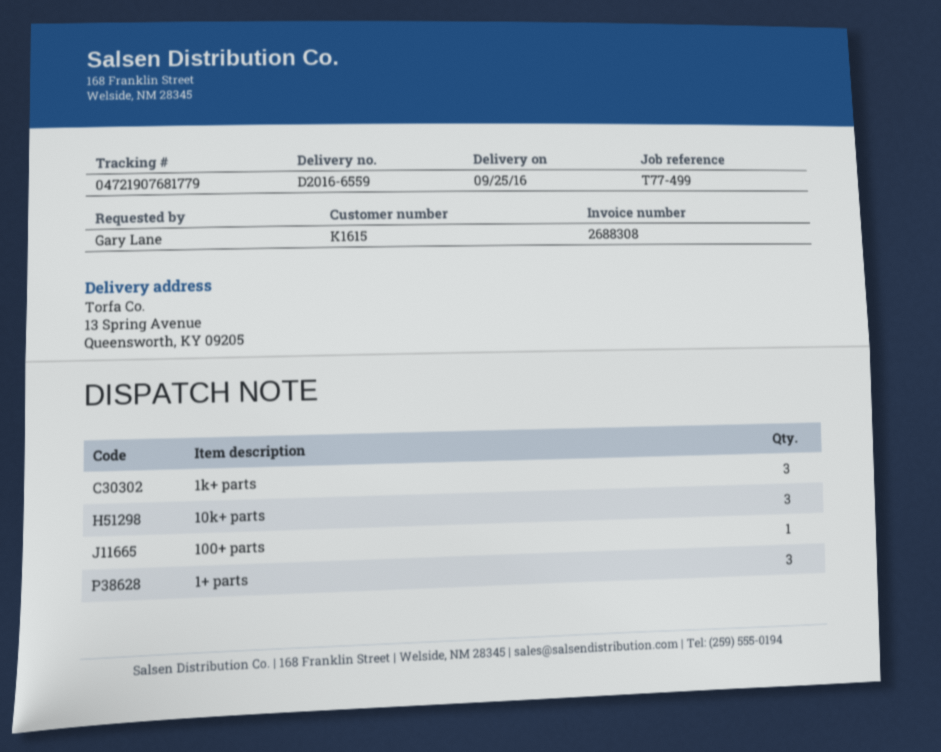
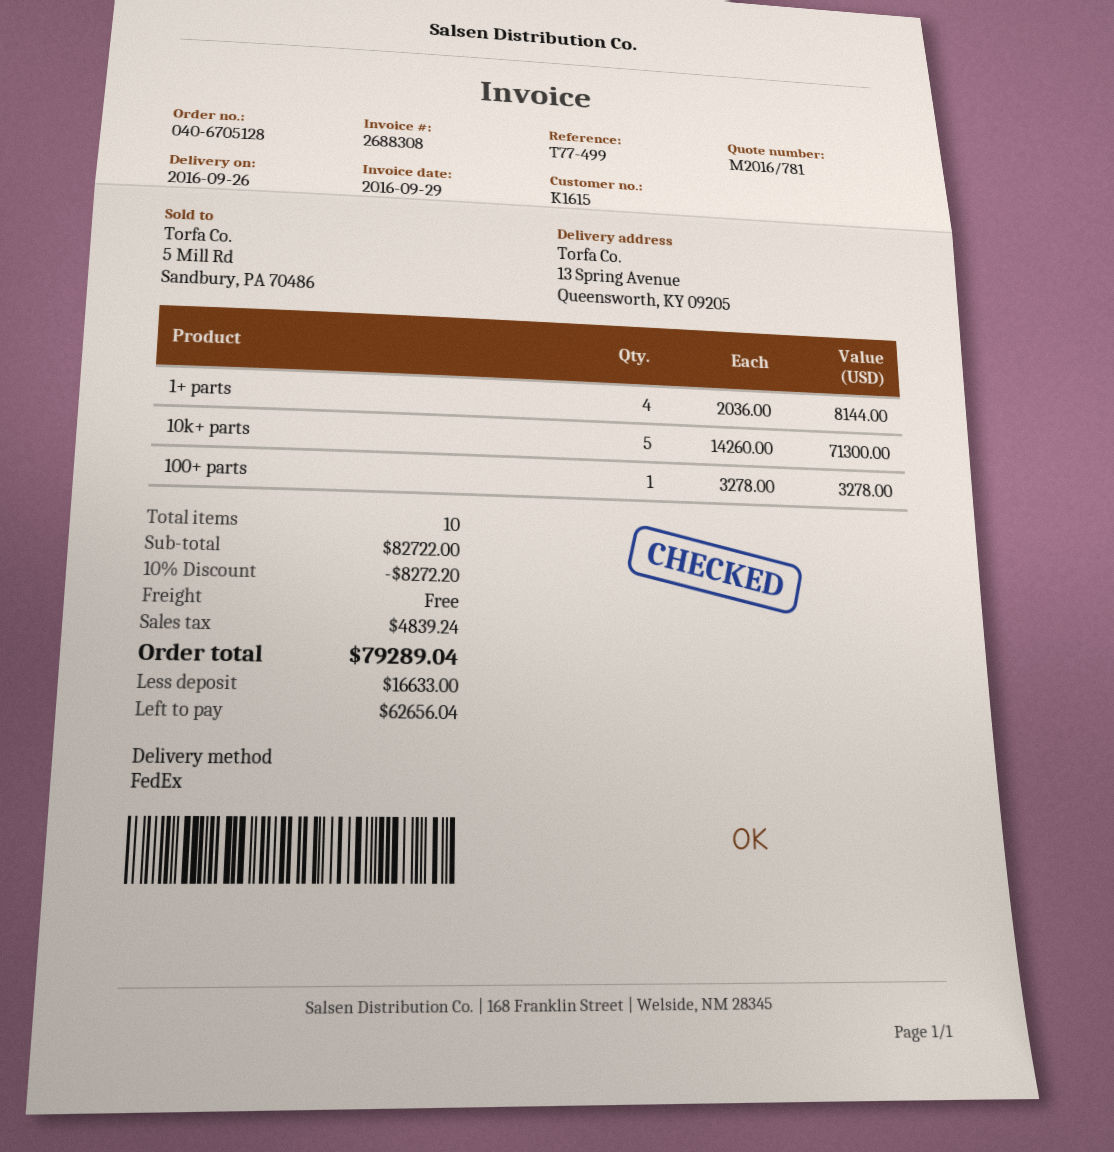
delivery date: 2016-09-25 -> 2016-09-26
1k+ parts: 3 -> none
10k+ parts: 3 -> 5
1+ parts: 3 -> 4

